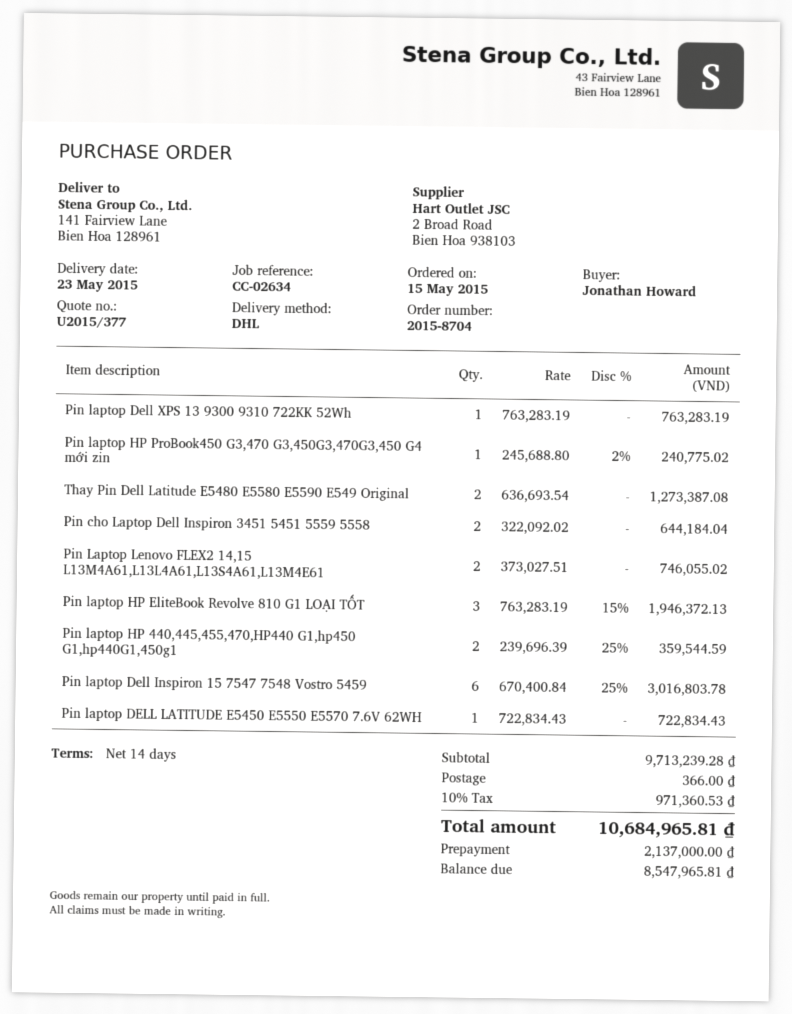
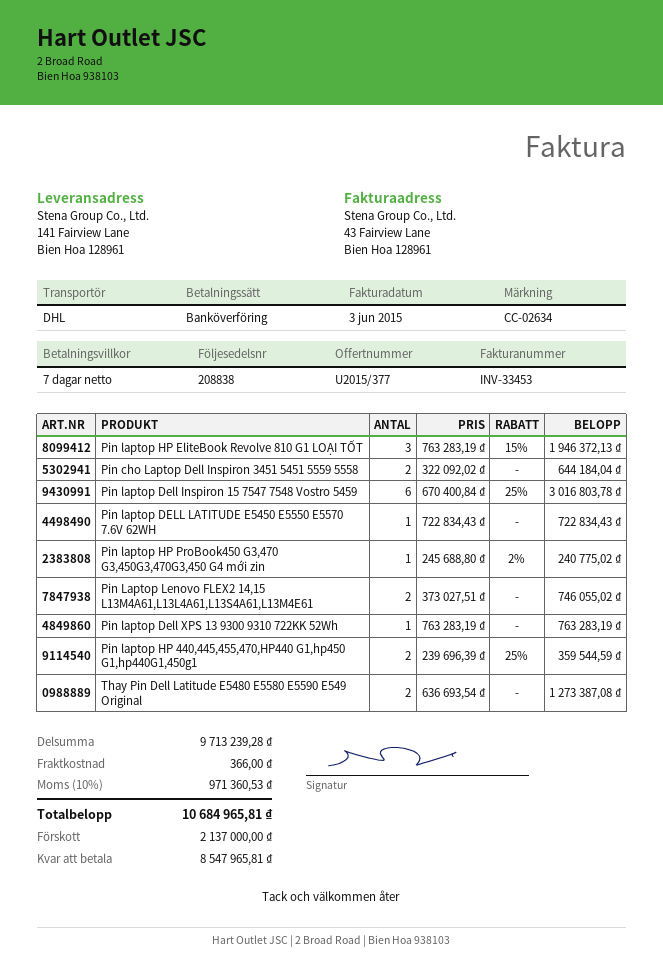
payment terms: 14 days -> 7 days

